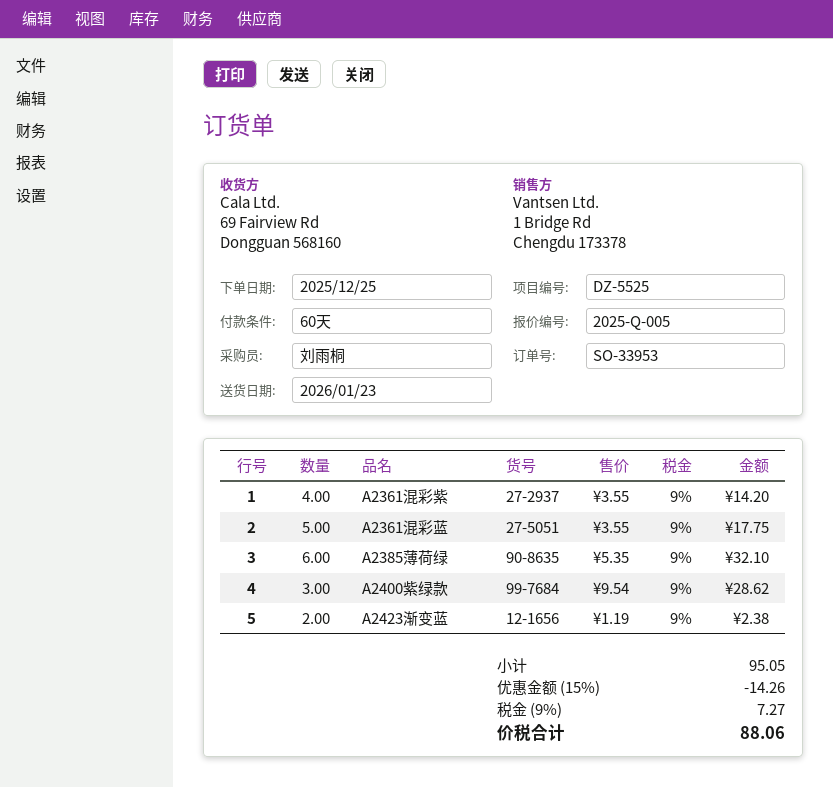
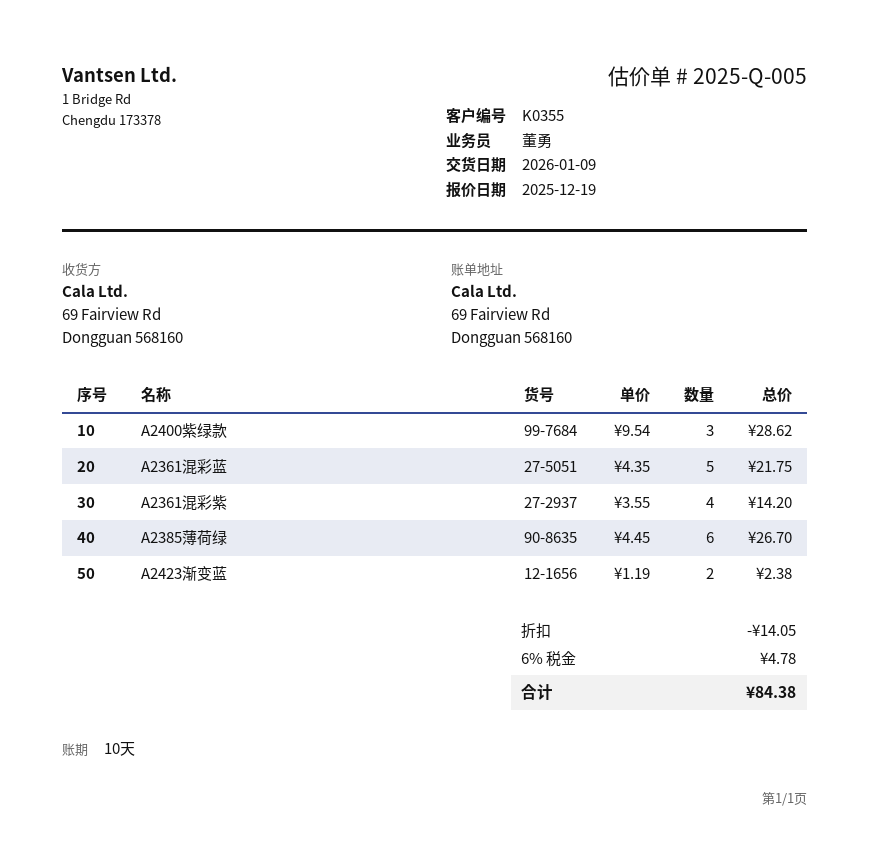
delivery date: 2026-01-23 -> 2026-01-09
payment terms: 60 days -> 10 days
A2361混彩蓝: 5 x 3.55 = 17.75 -> 5 x 4.35 = 21.75
A2385薄荷绿: 6 x 5.35 = 32.10 -> 6 x 4.45 = 26.70
discount: 14.26 -> 14.05
tax: 9% = 7.27 -> 6% = 4.78
total: 88.06 -> 84.38

